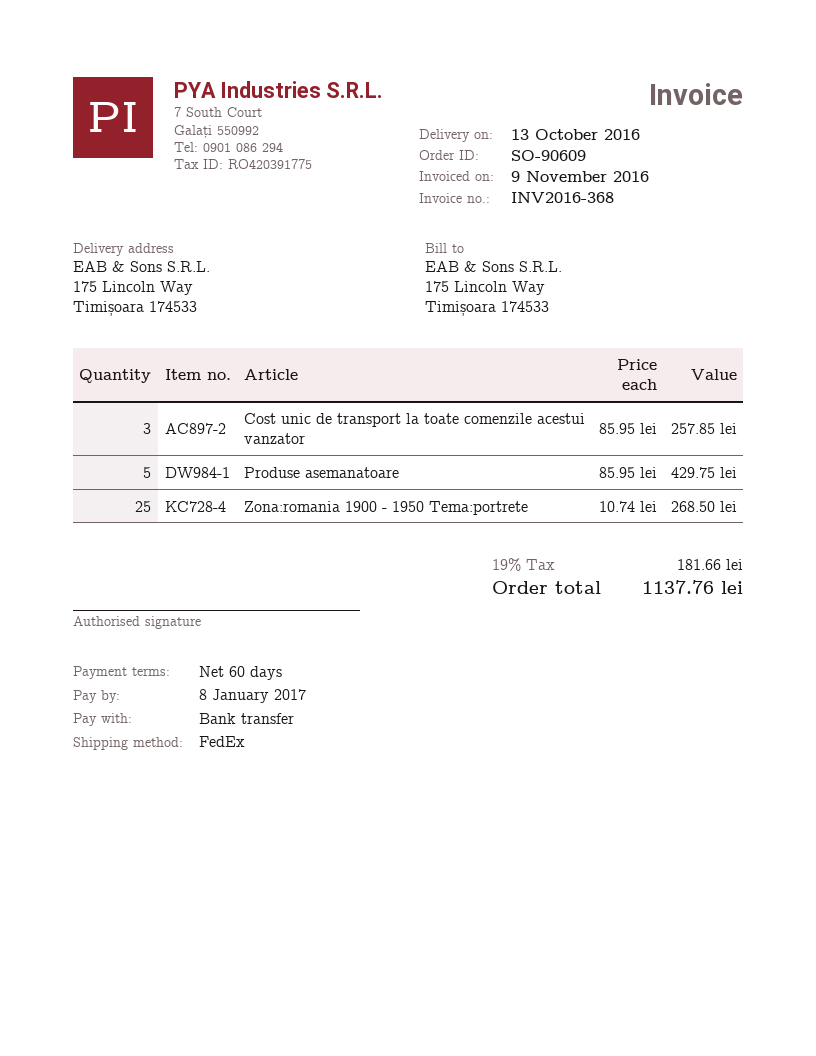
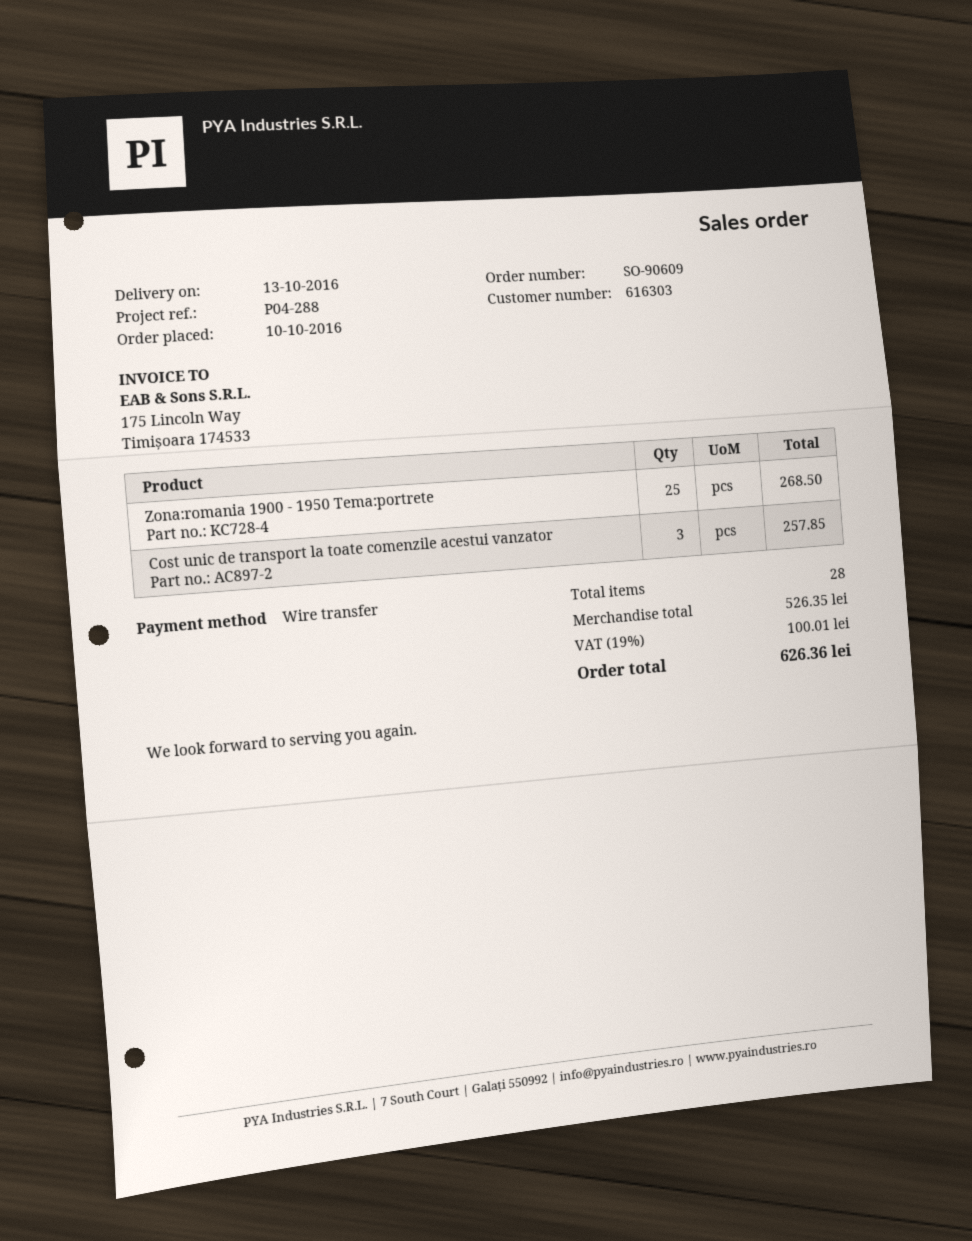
Produse asemanatoare: 5 for 429.75 -> none
tax: 19% = 181.66 -> 19% = 100.01
total: 1137.76 -> 626.36

